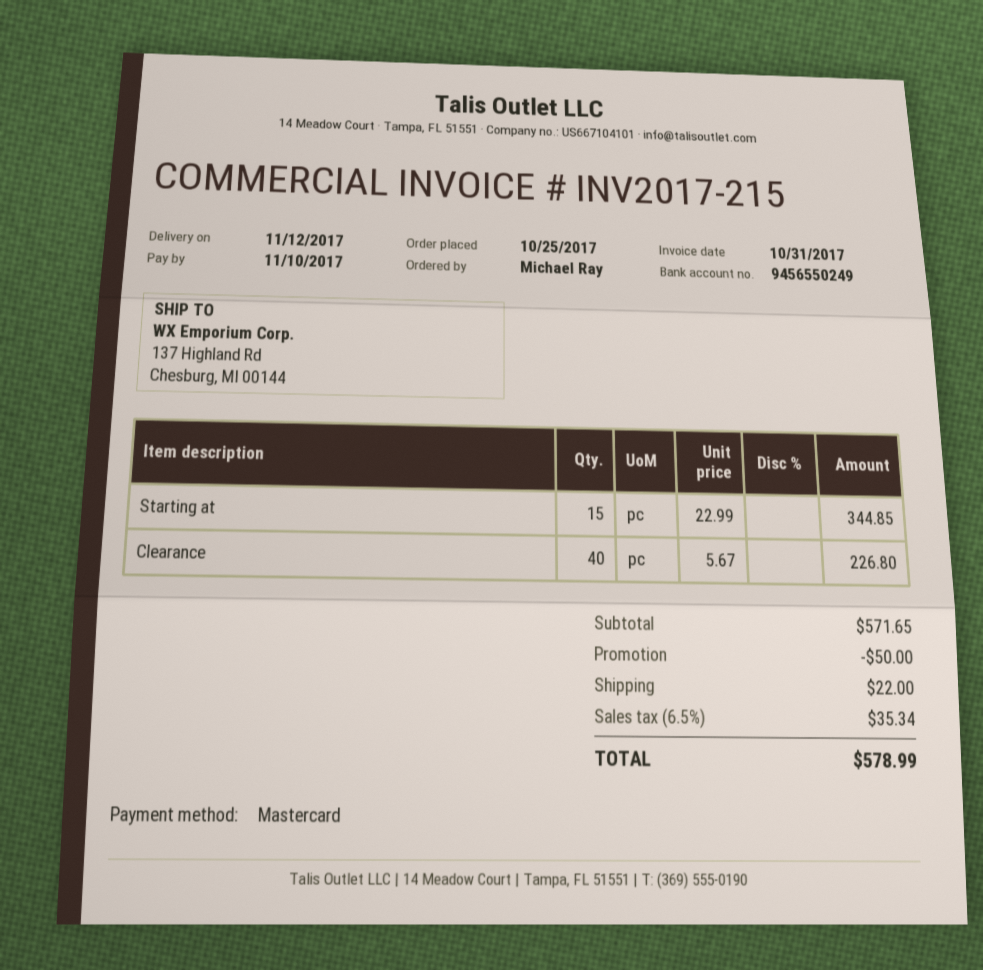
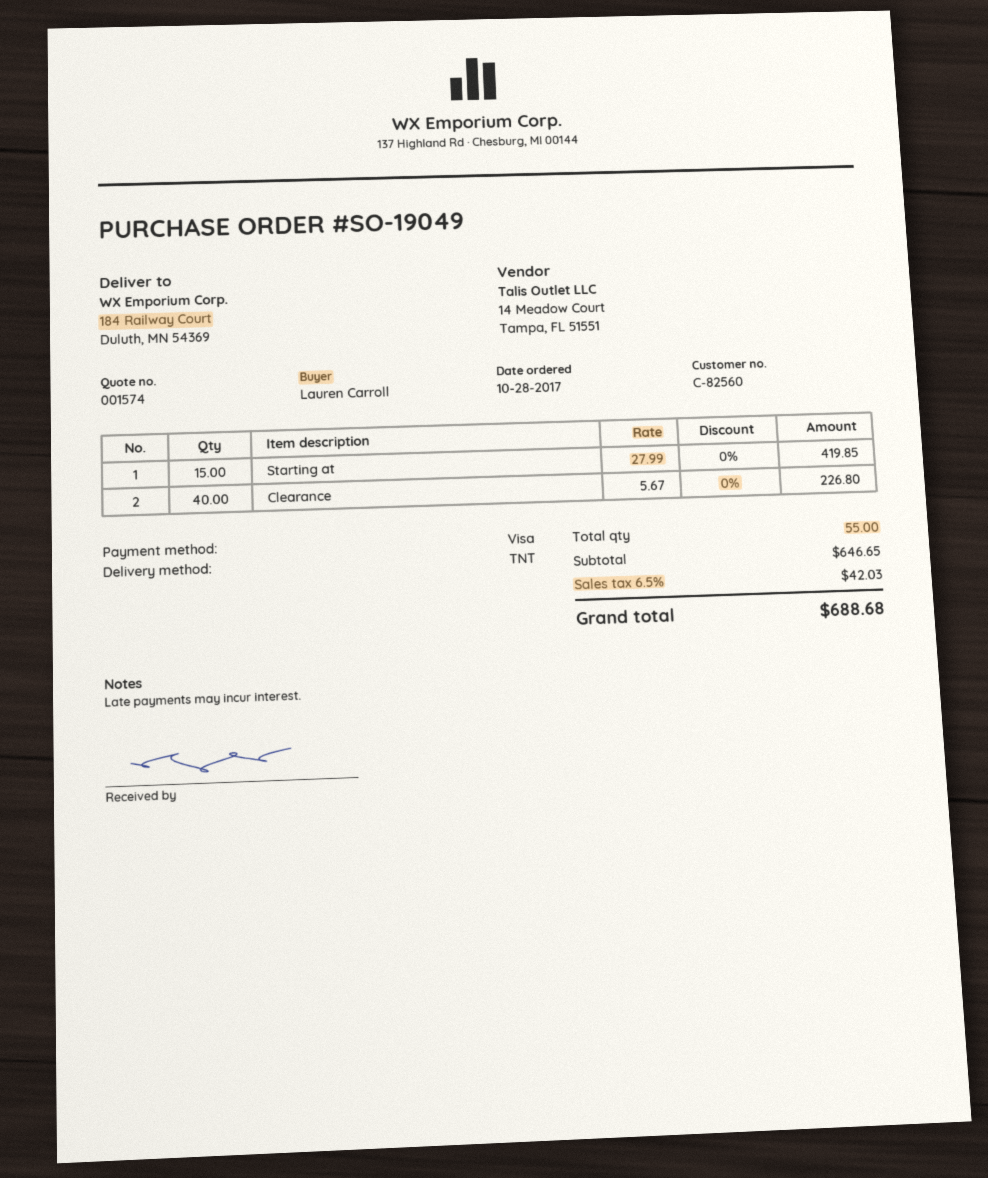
order date: 2017-10-25 -> 2017-10-28
ordered by: Michael Ray -> Lauren Carroll
payment method: Mastercard -> Visa
ship to: 137 Highland Rd, Chesburg, MI 00144 -> 184 Railway Court, Duluth, MN 54369
Starting at: 15 x 22.99 = 344.85 -> 15 x 27.99 = 419.85
subtotal: 571.65 -> 646.65
discount: 50.00 -> none
shipping: 22.00 -> none
tax: 6.5% = 35.34 -> 6.5% = 42.03
total: 578.99 -> 688.68

